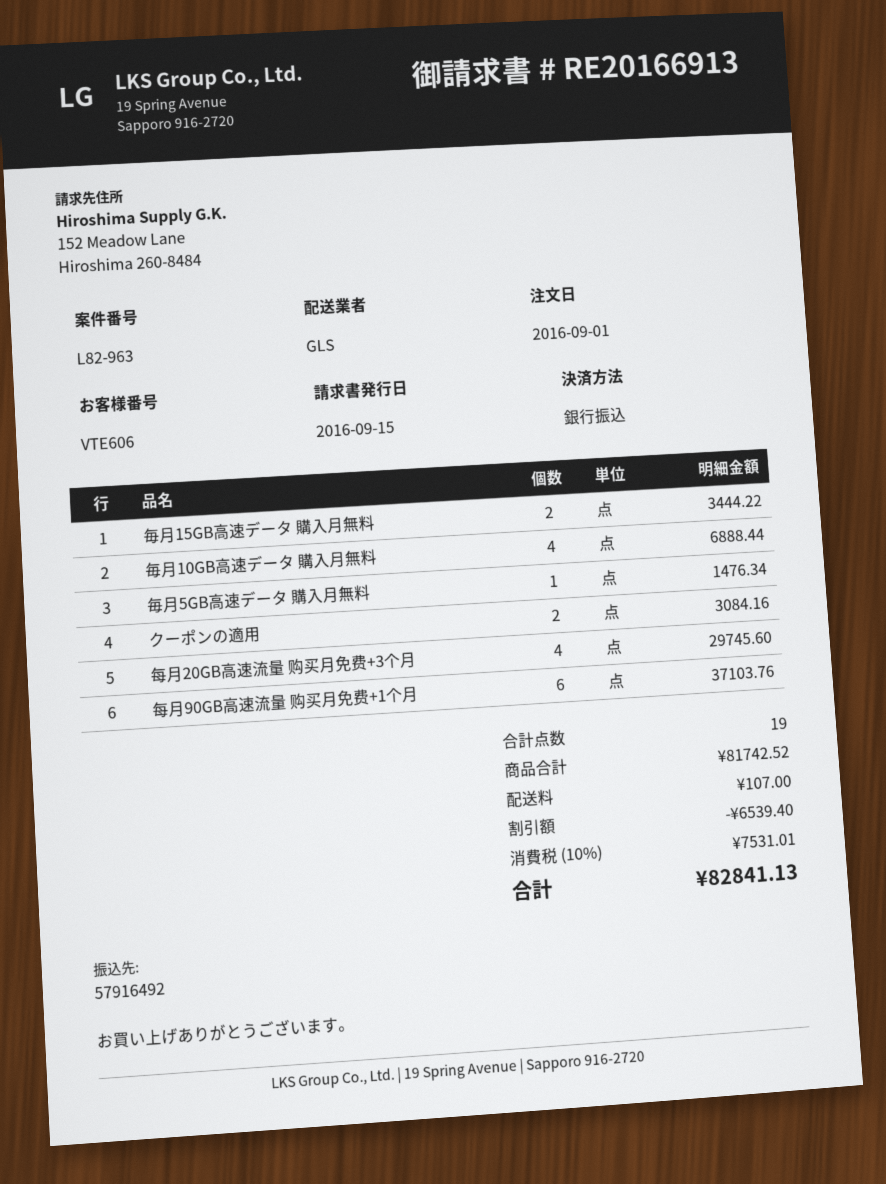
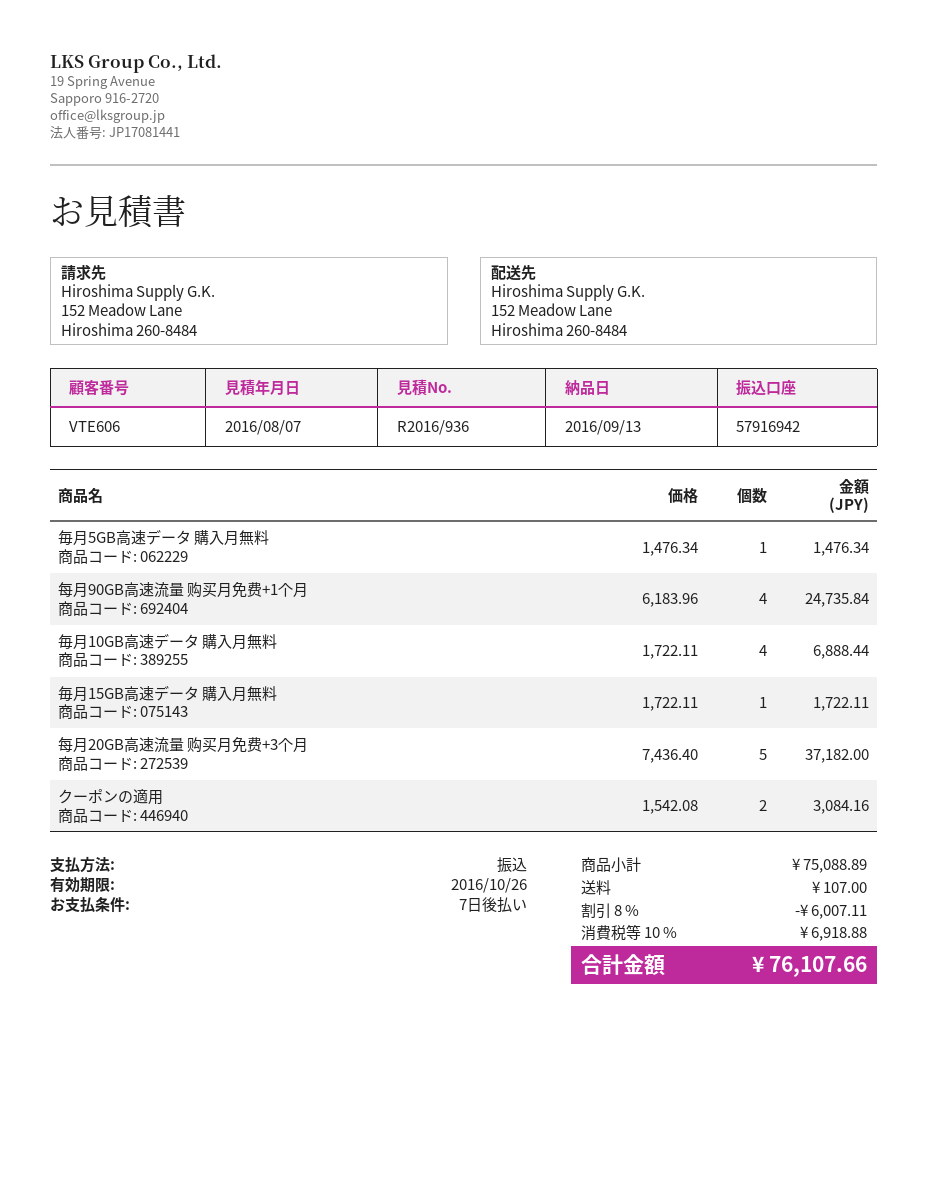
bank account: 57916492 -> 57916942
毎月15GB高速データ 購入月無料: 2 for 3444.22 -> 1 for 1722.11
每月20GB高速流量 购买月免费+3个月: 4 for 29745.60 -> 5 for 37182.00
每月90GB高速流量 购买月免费+1个月: 6 for 37103.76 -> 4 for 24735.84
subtotal: 81742.52 -> 75088.89
discount: 6539.40 -> 6007.11
tax: 10% = 7531.01 -> 10% = 6918.88
total: 82841.13 -> 76107.66

